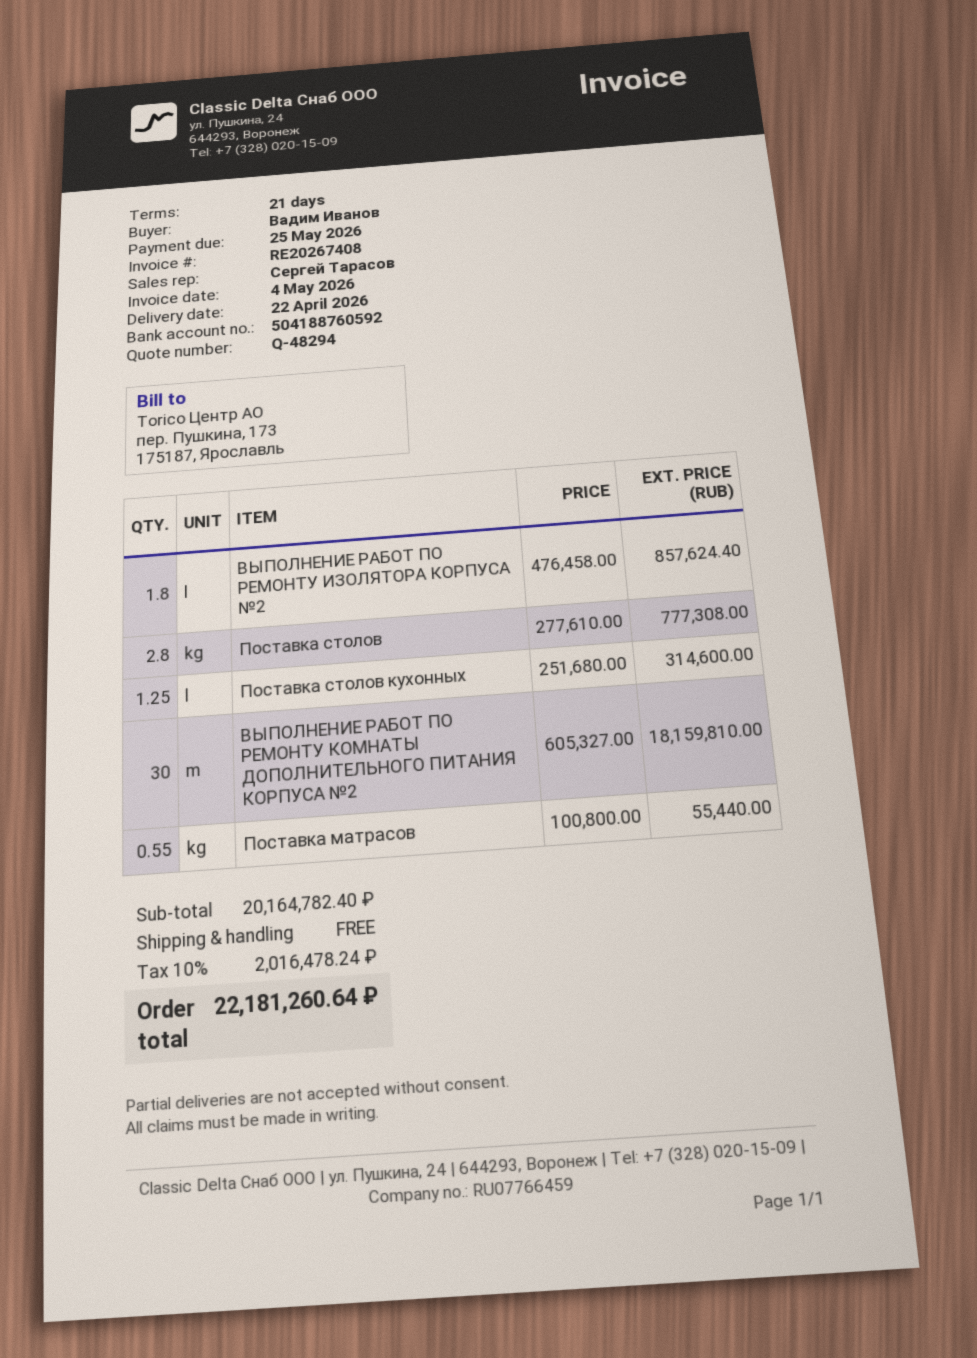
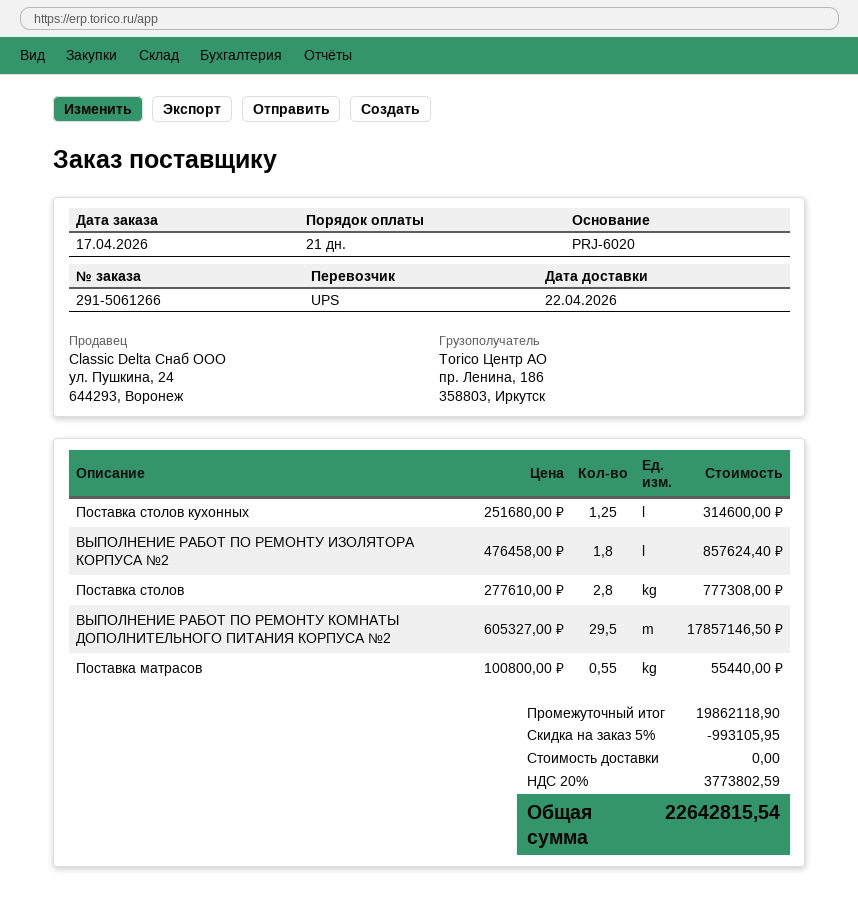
ВЫПОЛНЕНИЕ РАБОТ ПО РЕМОНТУ КОМНАТЫ ДОПОЛНИТЕЛЬНОГО ПИТАНИЯ КОРПУСА №2: 30 x 605327.00 = 18159810.00 -> 29.5 x 605327.00 = 17857146.50
subtotal: 20164782.40 -> 19862118.90
discount: none -> 5% = 993105.95
tax: 10% = 2016478.24 -> 20% = 3773802.59
total: 22181260.64 -> 22642815.54

